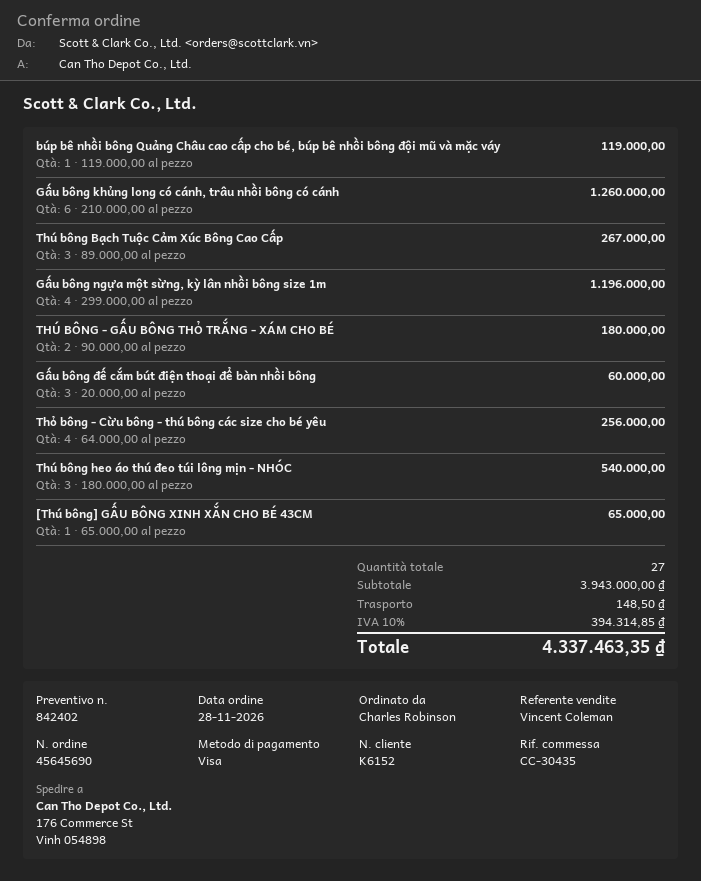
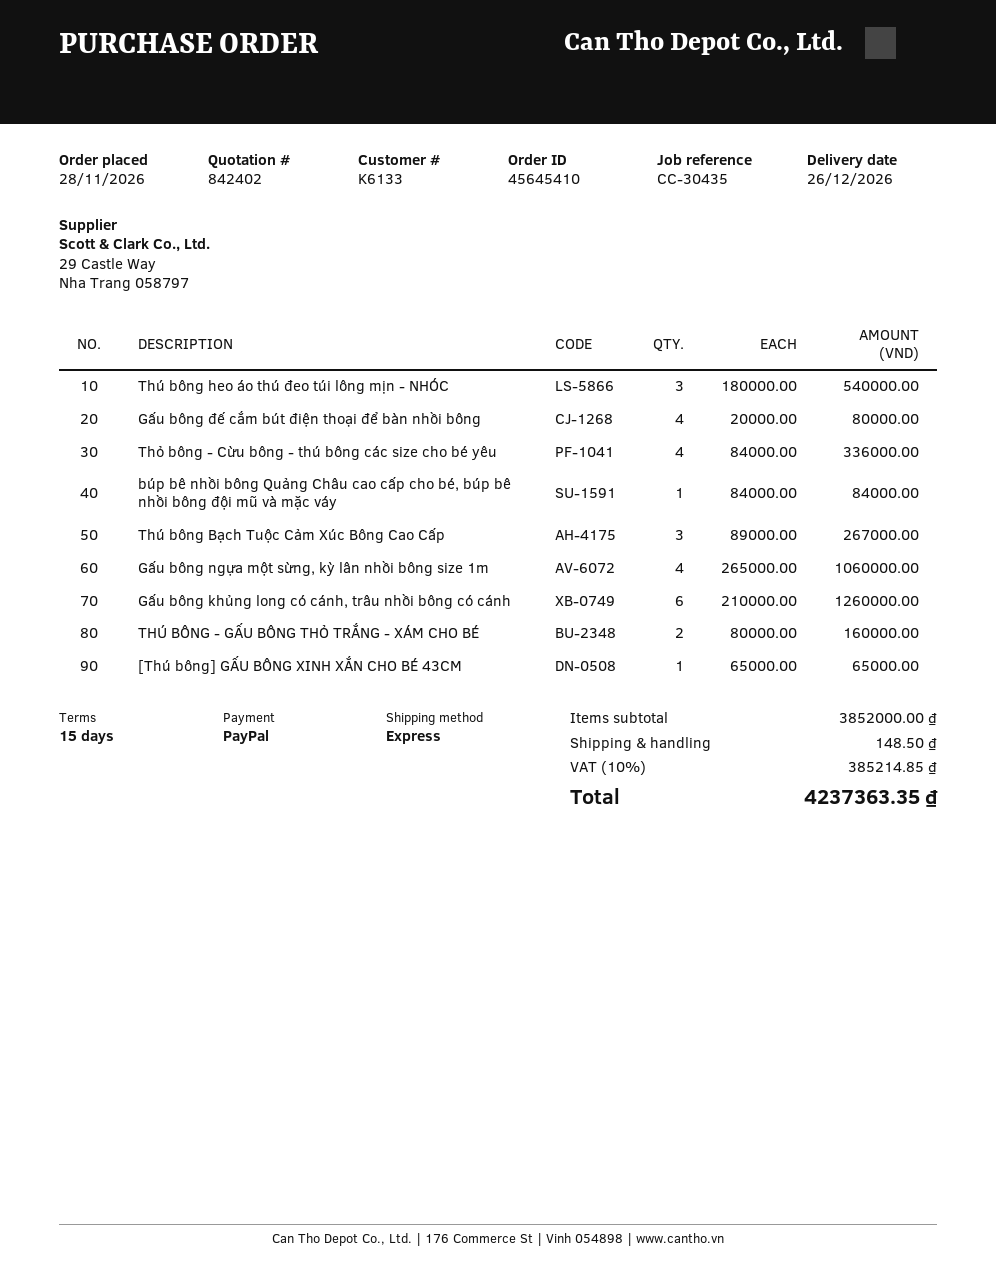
order number: 45645690 -> 45645410
customer number: K6152 -> K6133
payment method: Visa -> PayPal
búp bê nhồi bông Quảng Châu cao cấp cho bé, búp bê nhồi bông đội mũ và mặc váy: 1 x 119000.00 = 119000.00 -> 1 x 84000.00 = 84000.00
Gấu bông ngựa một sừng, kỳ lân nhồi bông size 1m: 4 x 299000.00 = 1196000.00 -> 4 x 265000.00 = 1060000.00
THÚ BÔNG - GẤU BÔNG THỎ TRẮNG - XÁM CHO BÉ: 2 x 90000.00 = 180000.00 -> 2 x 80000.00 = 160000.00
Gấu bông đế cắm bút điện thoại để bàn nhồi bông: 3 x 20000.00 = 60000.00 -> 4 x 20000.00 = 80000.00
Thỏ bông - Cừu bông - thú bông các size cho bé yêu: 4 x 64000.00 = 256000.00 -> 4 x 84000.00 = 336000.00
subtotal: 3943000.00 -> 3852000.00
tax: 10% = 394314.85 -> 10% = 385214.85
total: 4337463.35 -> 4237363.35

